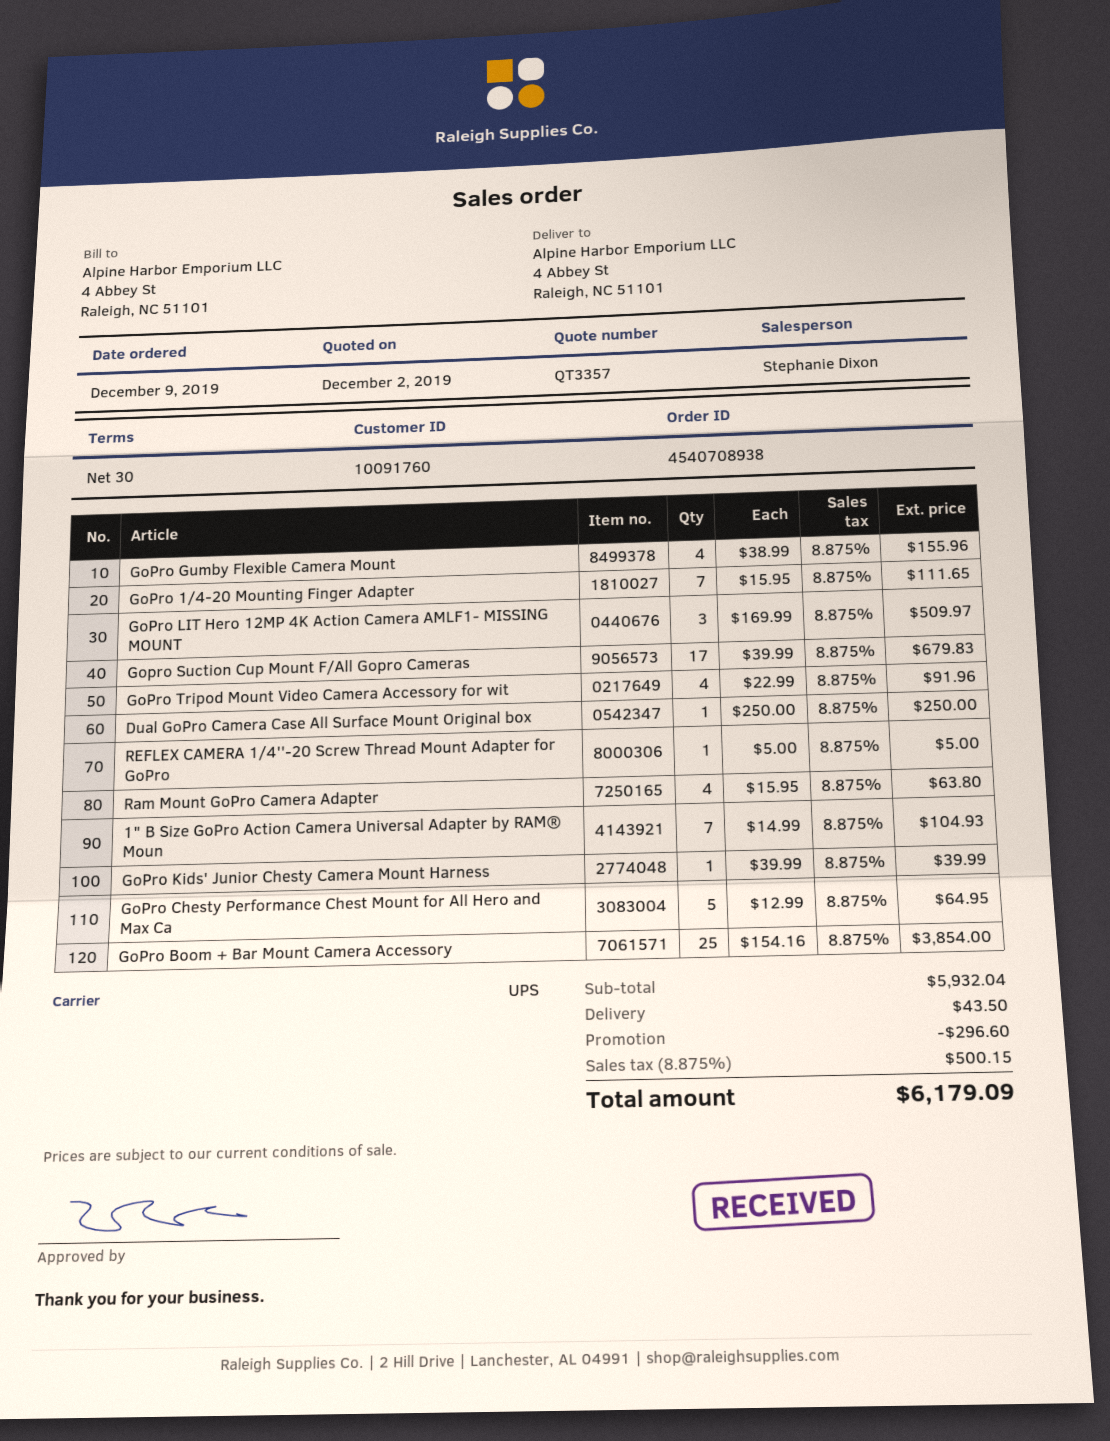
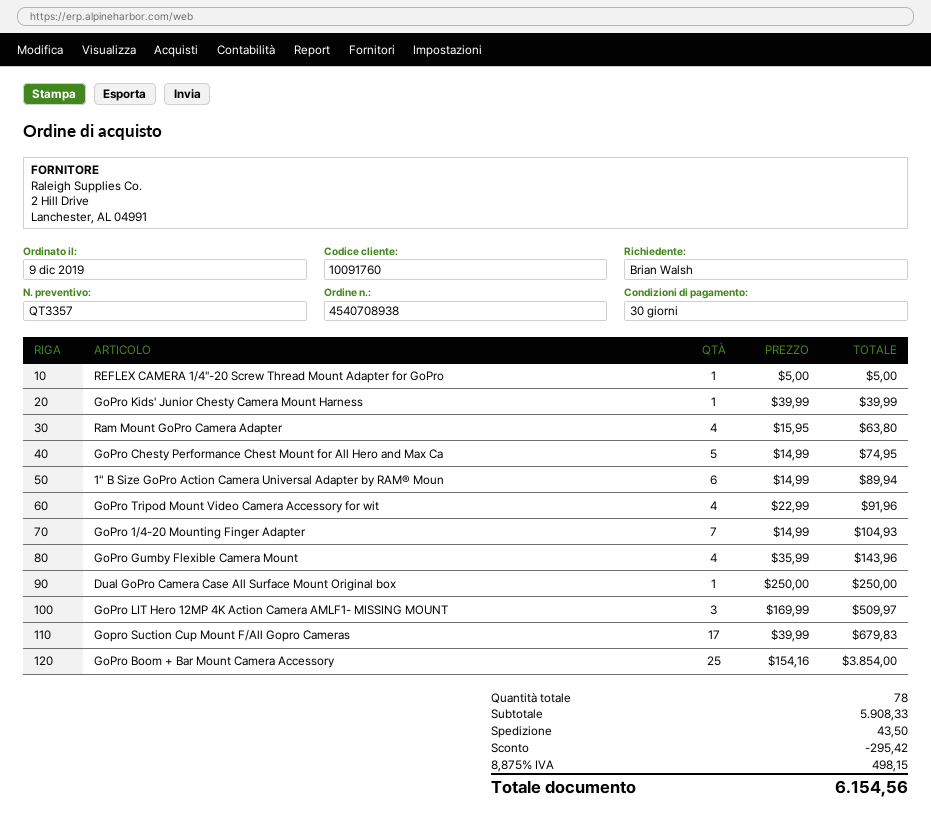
GoPro Gumby Flexible Camera Mount: 4 x 38.99 = 155.96 -> 4 x 35.99 = 143.96
GoPro 1/4-20 Mounting Finger Adapter: 7 x 15.95 = 111.65 -> 7 x 14.99 = 104.93
1" B Size GoPro Action Camera Universal Adapter by RAM® Moun: 7 x 14.99 = 104.93 -> 6 x 14.99 = 89.94
GoPro Chesty Performance Chest Mount for All Hero and Max Ca: 5 x 12.99 = 64.95 -> 5 x 14.99 = 74.95
subtotal: 5932.04 -> 5908.33
discount: 296.60 -> 295.42
tax: 8.875% = 500.15 -> 8.875% = 498.15
total: 6179.09 -> 6154.56

